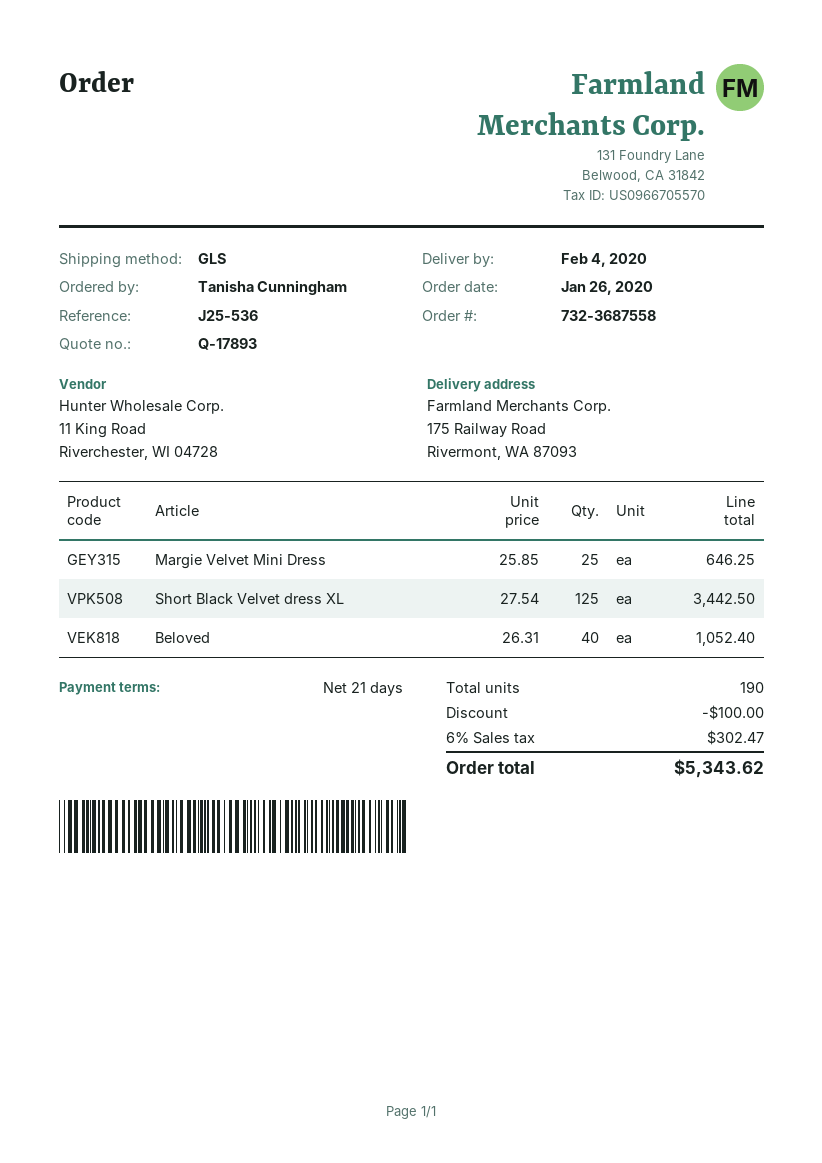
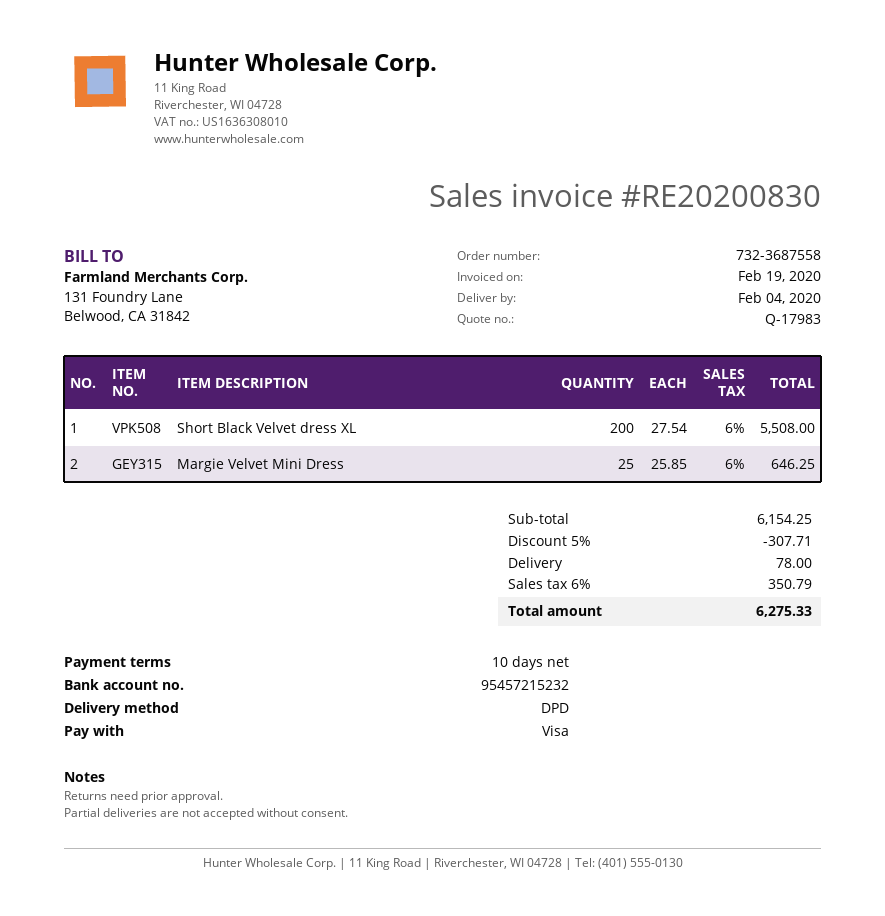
quote number: Q-17893 -> Q-17983
payment terms: 21 days -> 10 days
shipping method: GLS -> DPD
Short Black Velvet dress XL: 125 x 27.54 = 3442.50 -> 200 x 27.54 = 5508.00
Beloved: 40 x 26.31 = 1052.40 -> none
discount: 100.00 -> 307.71
shipping: none -> 78.00
tax: 6% = 302.47 -> 6% = 350.79
total: 5343.62 -> 6275.33

